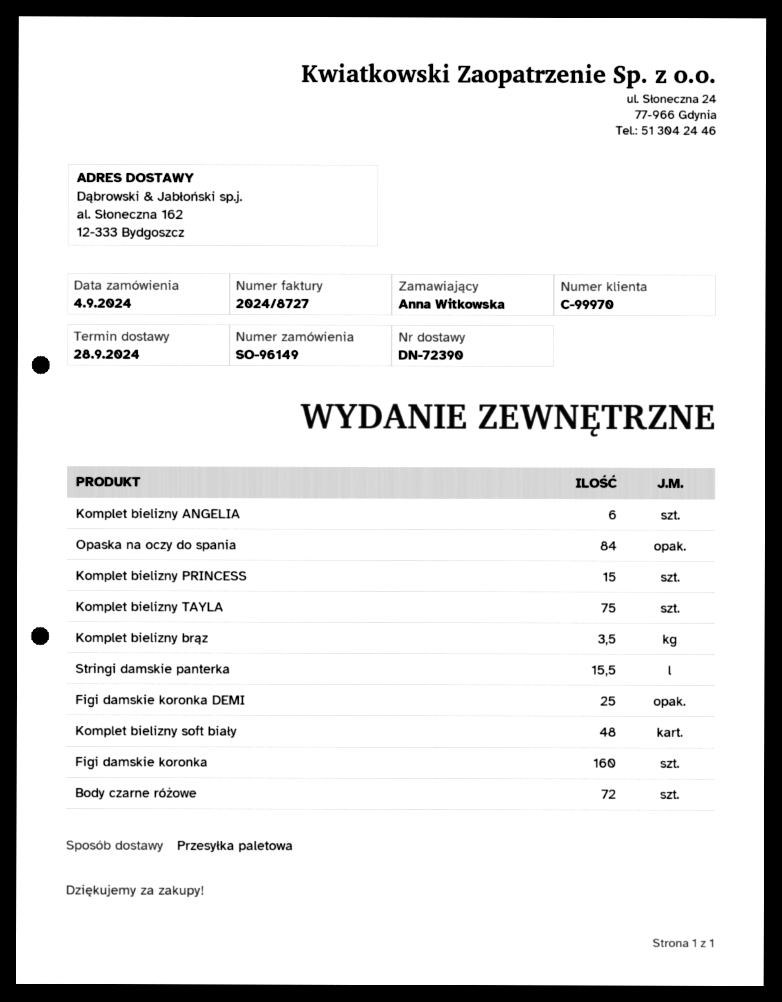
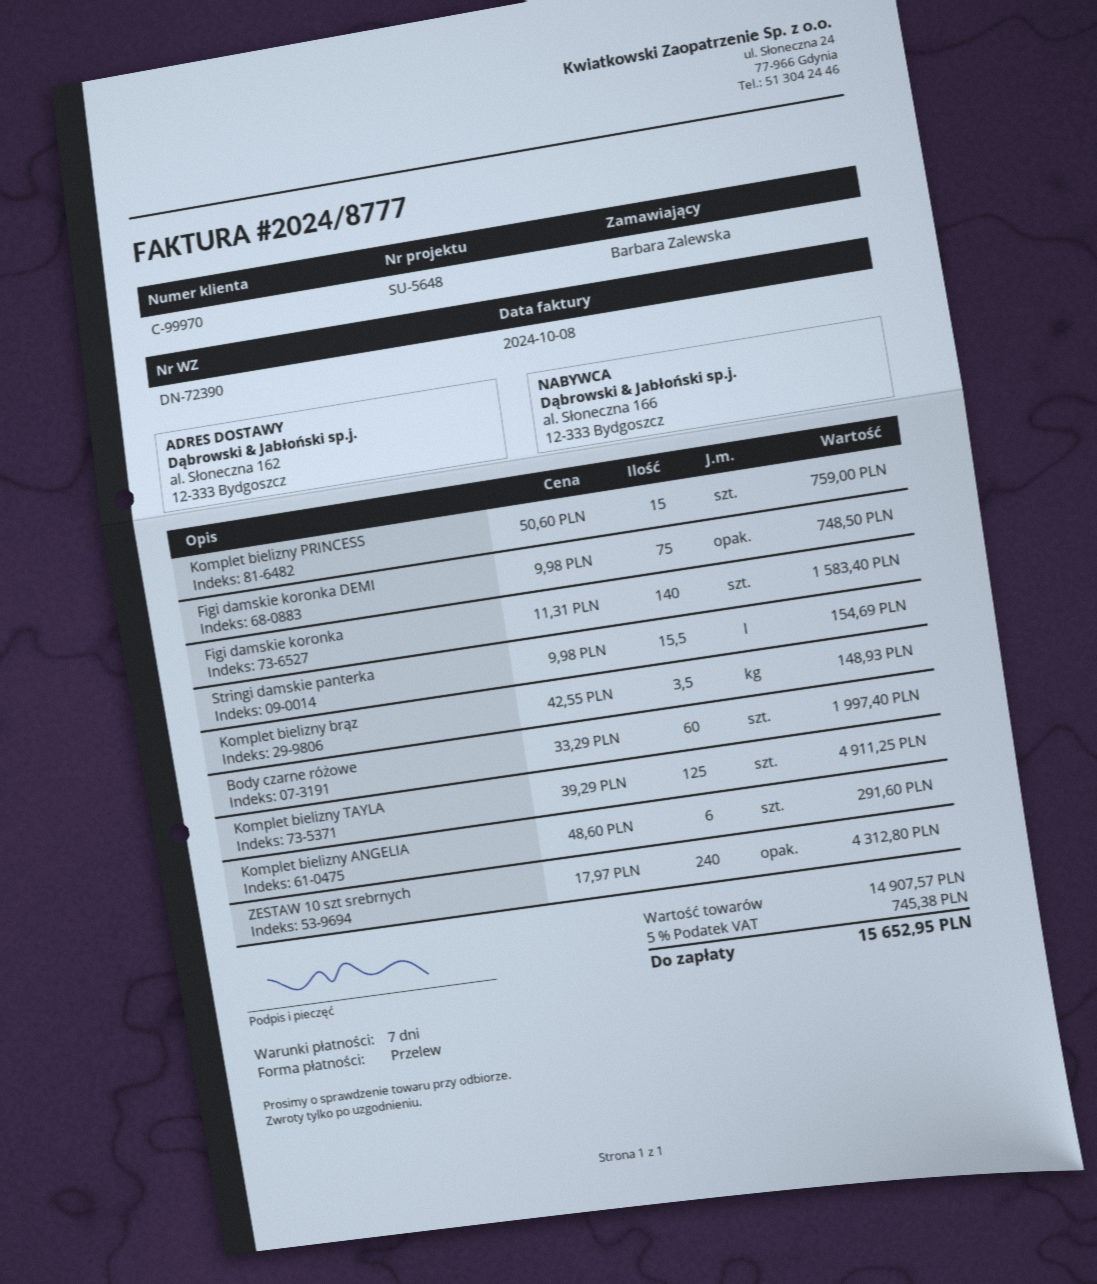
invoice number: 2024/8727 -> 2024/8777
ordered by: Anna Witkowska -> Barbara Zalewska
Opaska na oczy do spania: 84 -> none
Komplet bielizny TAYLA: 75 -> 125
Figi damskie koronka DEMI: 25 -> 75
Komplet bielizny soft biały: 48 -> none
Figi damskie koronka: 160 -> 140
Body czarne różowe: 72 -> 60
ZESTAW 10 szt srebrnych: none -> 240

